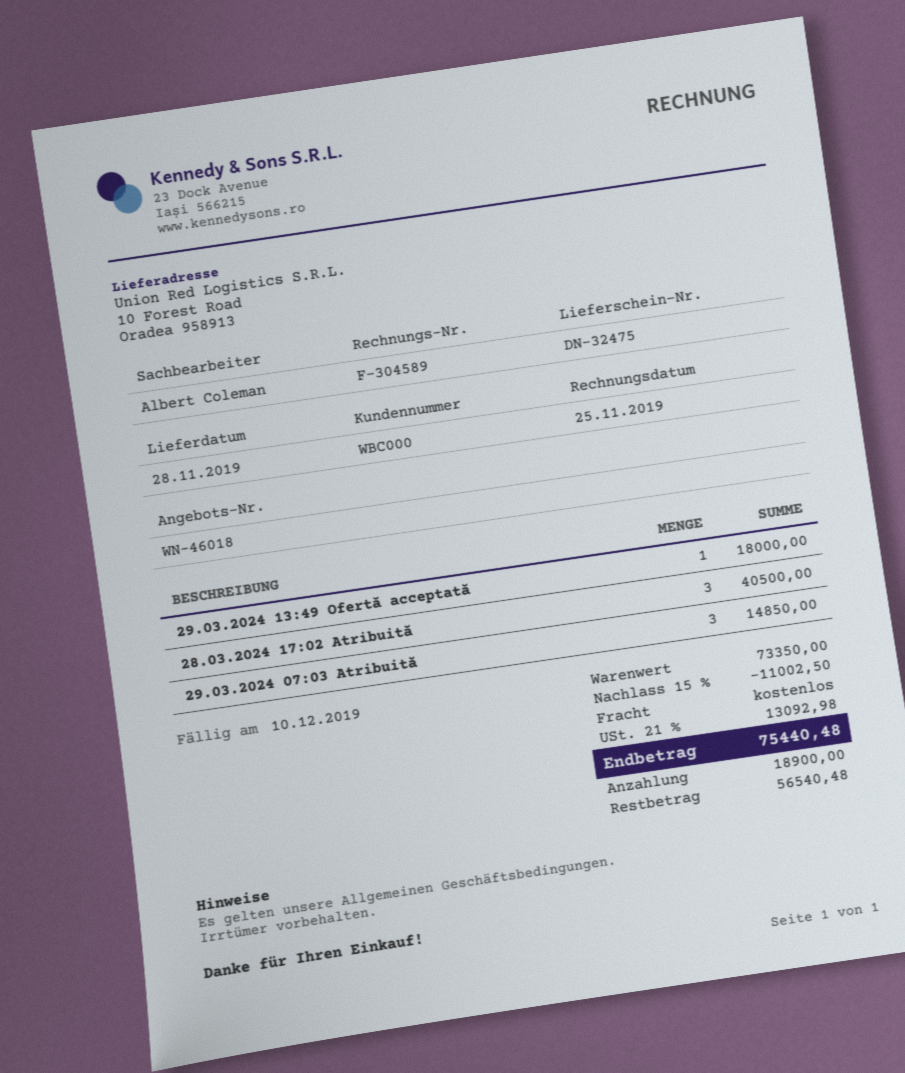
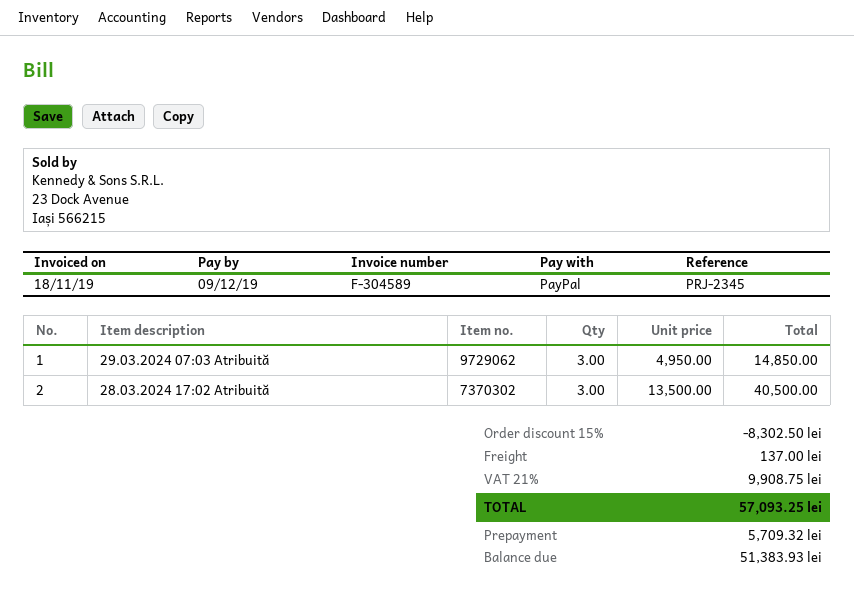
invoice date: 2019-11-25 -> 2019-11-18
due date: 2019-12-10 -> 2019-12-09
29.03.2024 13:49 Ofertă acceptată: 1 for 18000.00 -> none
discount: 15% = 11002.50 -> 15% = 8302.50
shipping: 0.00 -> 137.00
tax: 21% = 13092.98 -> 21% = 9908.75
total: 75440.48 -> 57093.25
deposit: 18900.00 -> 5709.32
balance: 56540.48 -> 51383.93

